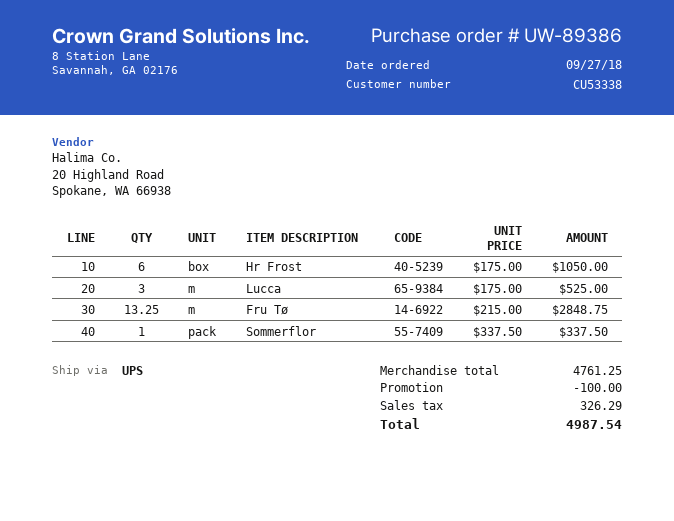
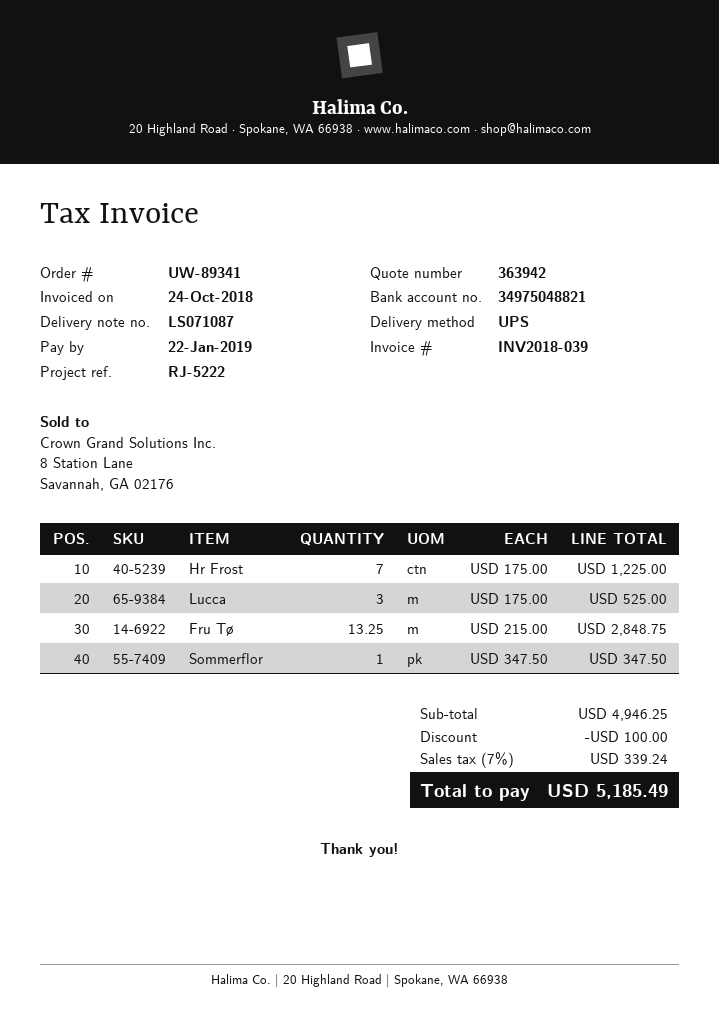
order number: UW-89386 -> UW-89341
Hr Frost: 6 x 175.00 = 1050.00 -> 7 x 175.00 = 1225.00
Sommerflor: 1 x 337.50 = 337.50 -> 1 x 347.50 = 347.50
subtotal: 4761.25 -> 4946.25
tax: 326.29 -> 339.24
total: 4987.54 -> 5185.49

